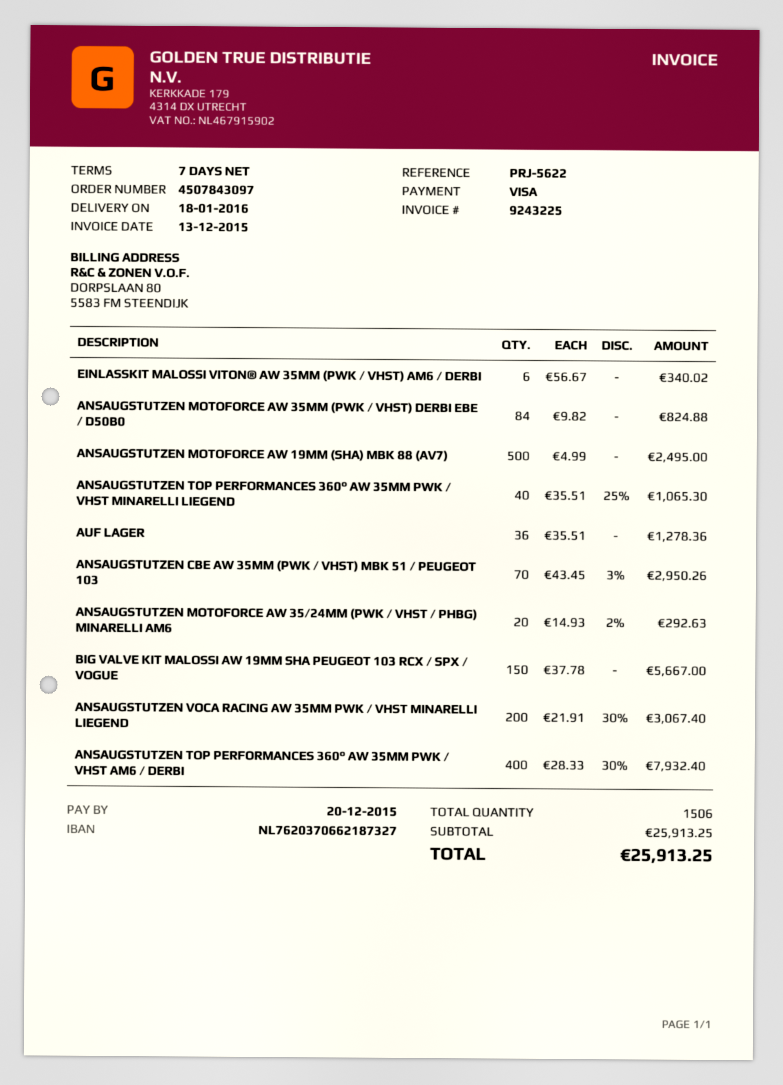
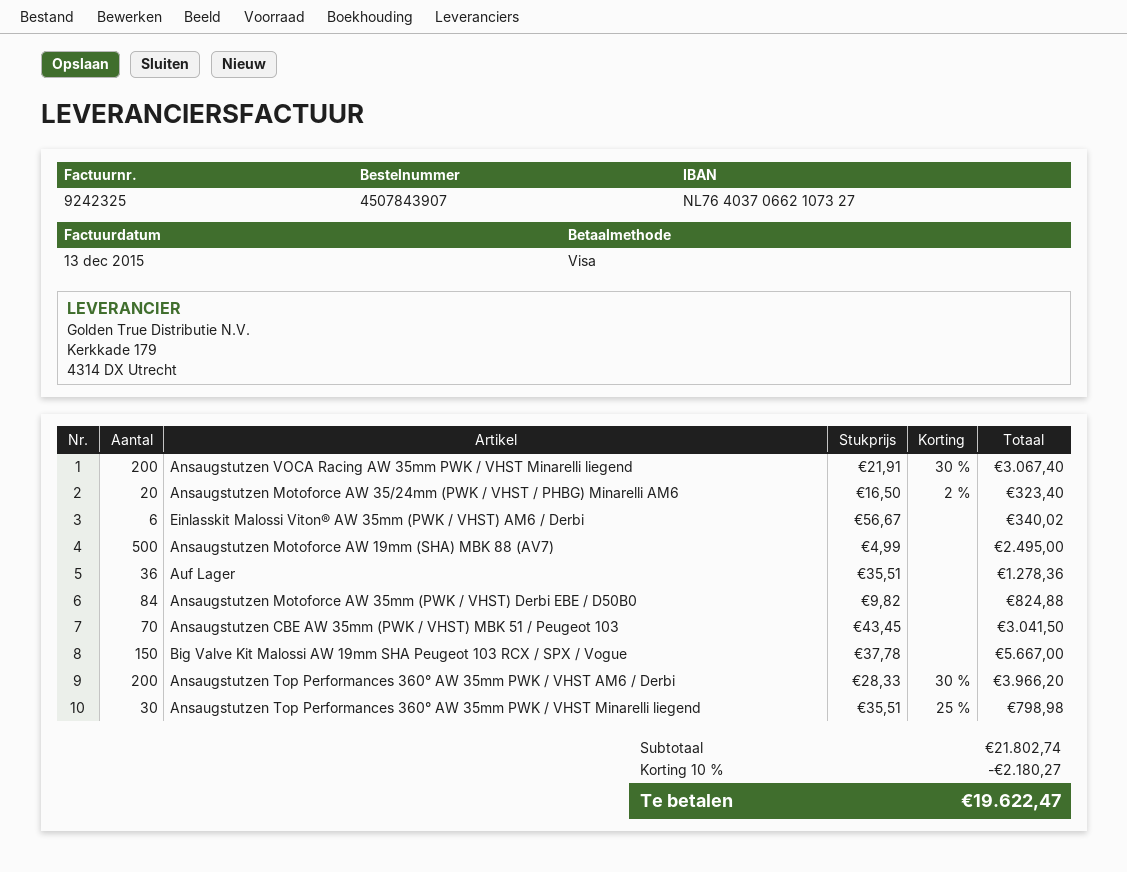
order number: 4507843097 -> 4507843907
invoice number: 9243225 -> 9242325
bank account: NL7620370662187327 -> NL7640370662107327
ANSAUGSTUTZEN TOP PERFORMANCES 360° AW 35MM PWK / VHST MINARELLI LIEGEND: 40 x 35.51 - 25% = 1065.30 -> 30 x 35.51 - 25% = 798.98
ANSAUGSTUTZEN CBE AW 35MM (PWK / VHST) MBK 51 / PEUGEOT 103: 70 x 43.45 - 3% = 2950.26 -> 70 x 43.45 = 3041.50
ANSAUGSTUTZEN MOTOFORCE AW 35/24MM (PWK / VHST / PHBG) MINARELLI AM6: 20 x 14.93 - 2% = 292.63 -> 20 x 16.50 - 2% = 323.40
ANSAUGSTUTZEN TOP PERFORMANCES 360° AW 35MM PWK / VHST AM6 / DERBI: 400 x 28.33 - 30% = 7932.40 -> 200 x 28.33 - 30% = 3966.20
subtotal: 25913.25 -> 21802.74
discount: none -> 10% = 2180.27
total: 25913.25 -> 19622.47

